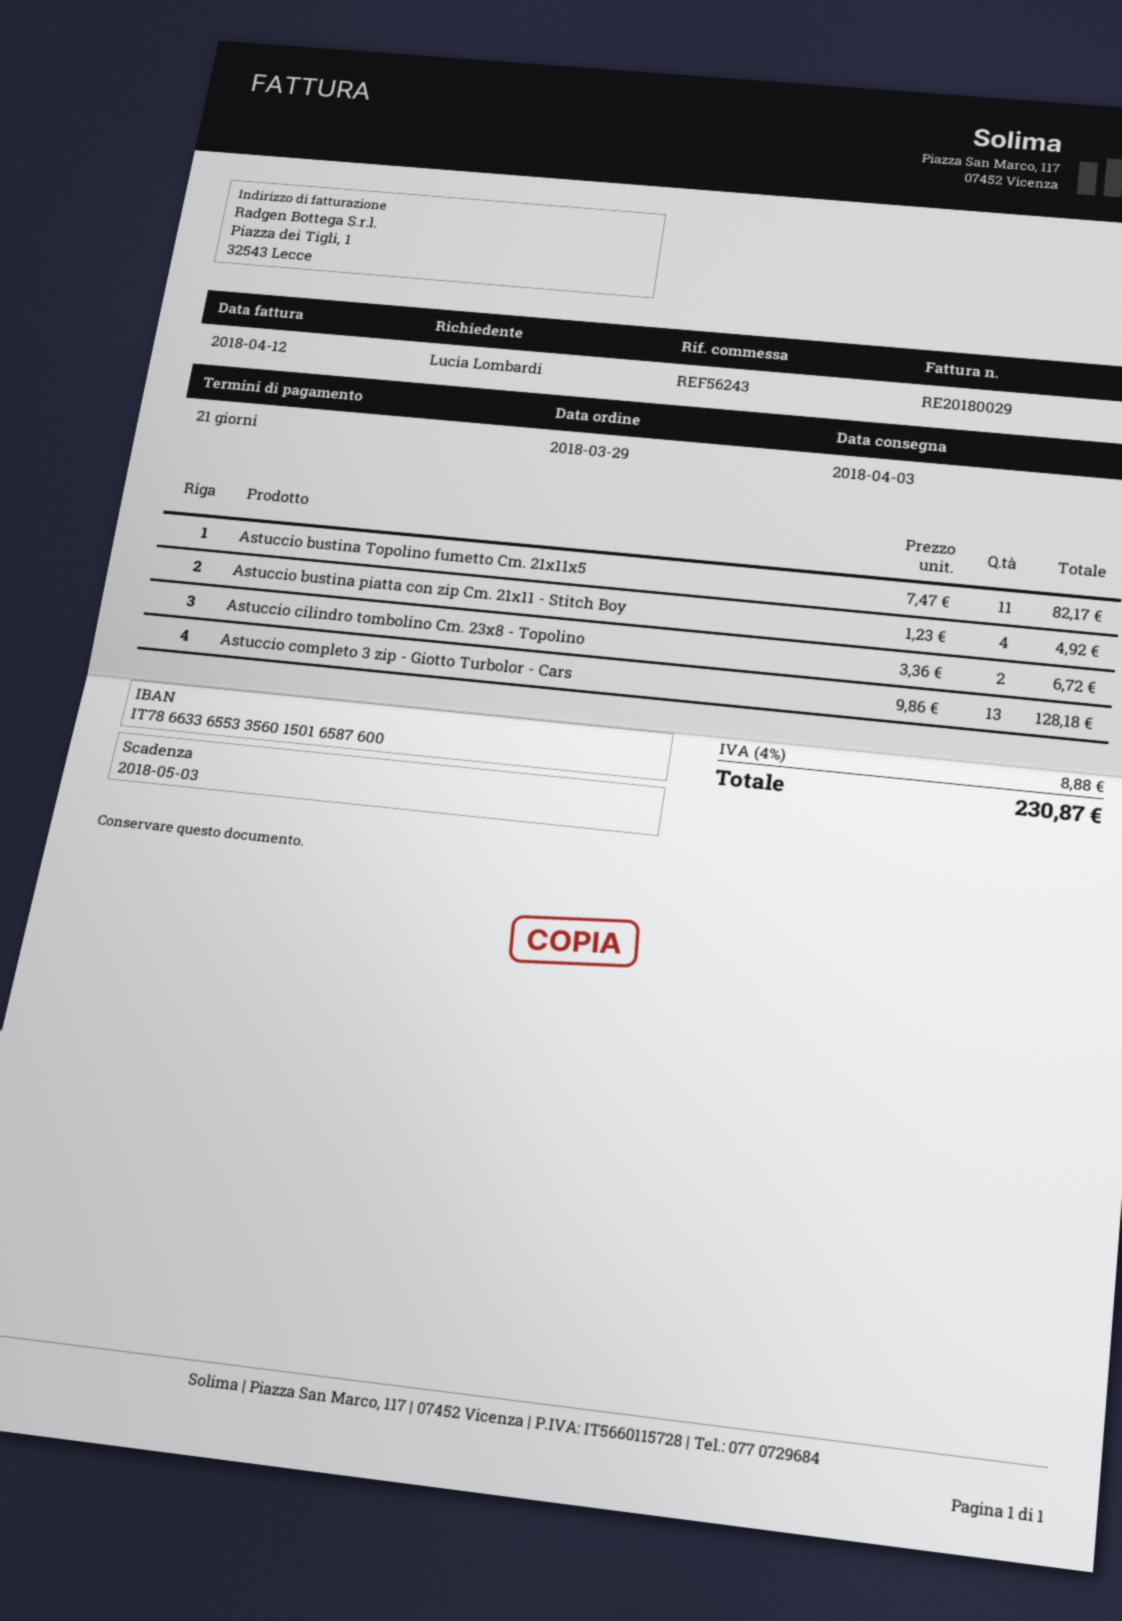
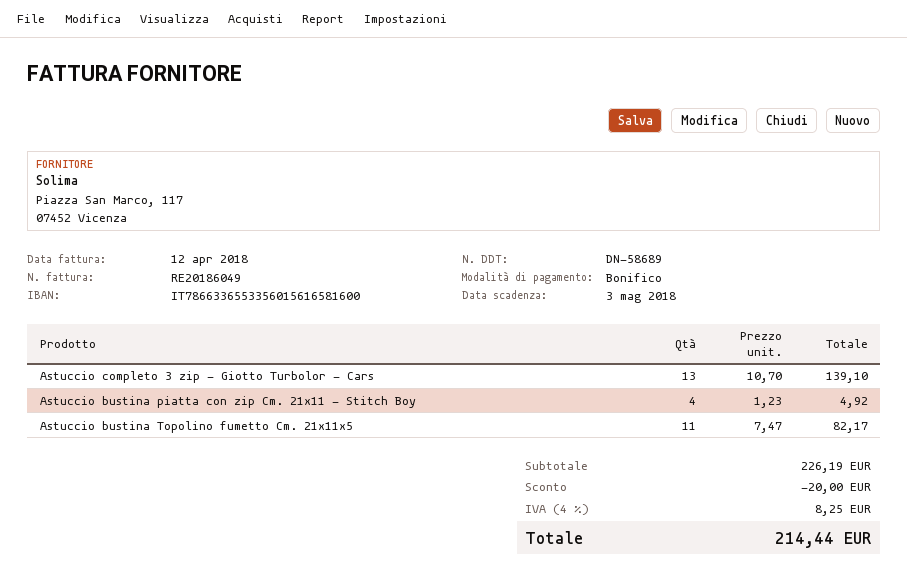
invoice number: RE20180029 -> RE20186049
bank account: IT7866336553356015016587600 -> IT7866336553356015616581600
Astuccio cilindro tombolino Cm. 23x8 - Topolino: 2 x 3.36 = 6.72 -> none
Astuccio completo 3 zip - Giotto Turbolor - Cars: 13 x 9.86 = 128.18 -> 13 x 10.70 = 139.10
discount: none -> 20.00
tax: 4% = 8.88 -> 4% = 8.25
total: 230.87 -> 214.44

